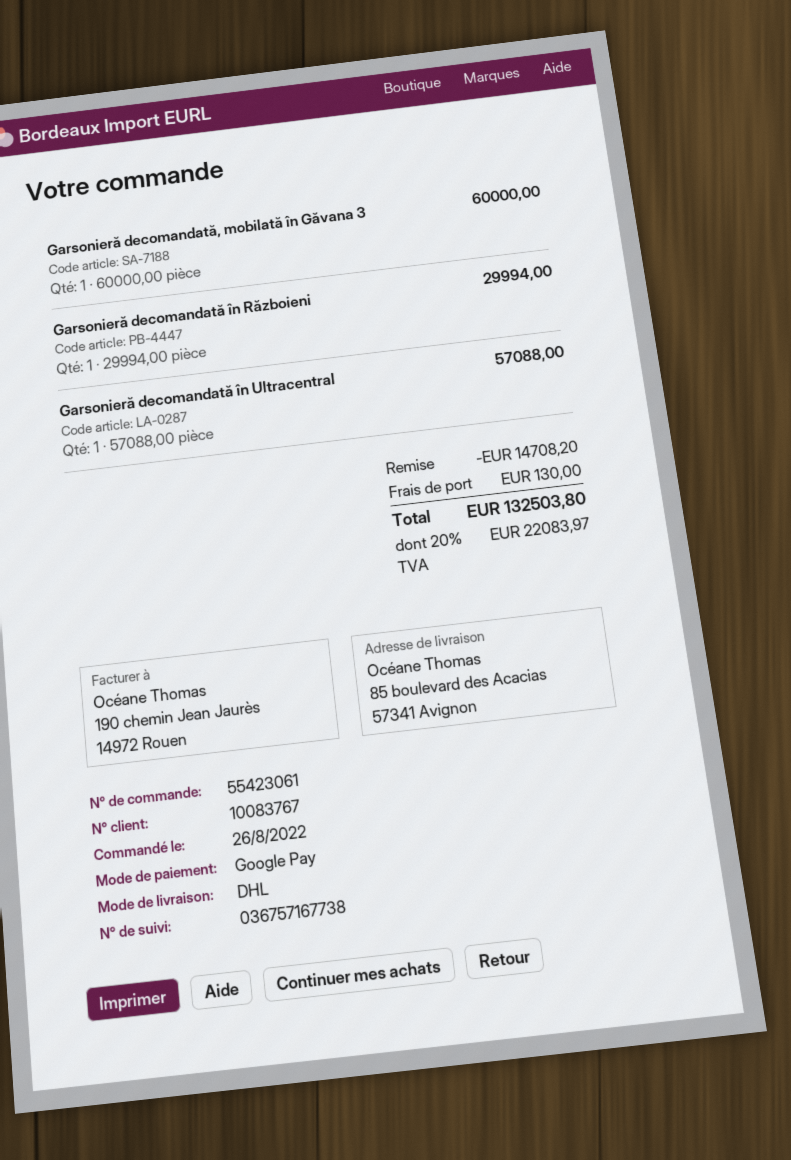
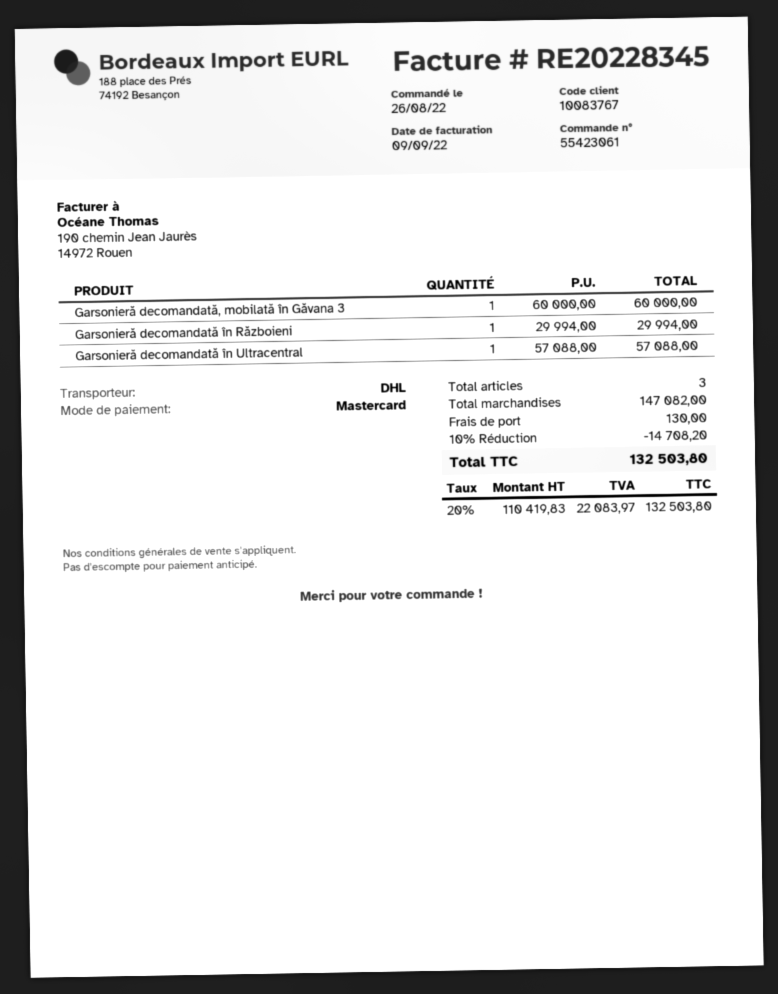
payment method: Google Pay -> Mastercard

